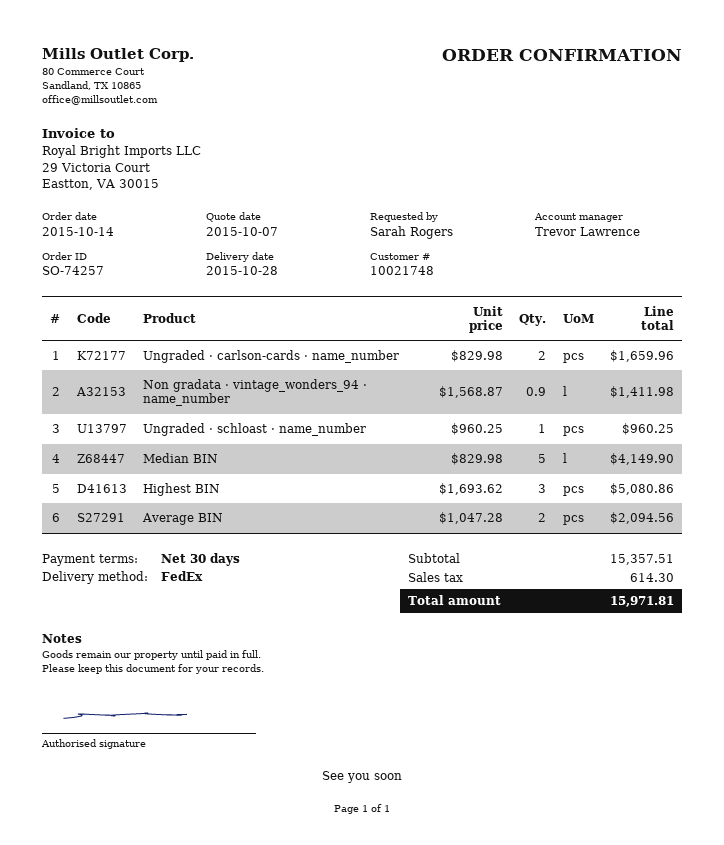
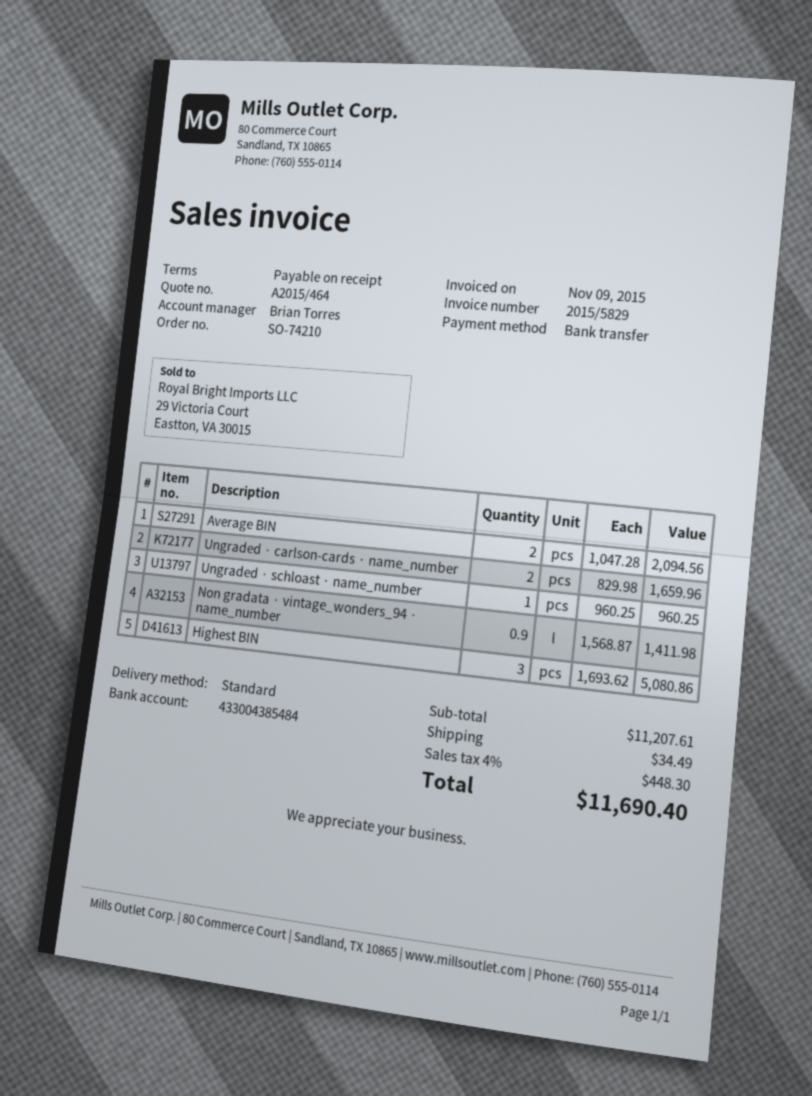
order number: SO-74257 -> SO-74210
payment terms: 30 days -> on receipt
sales rep: Trevor Lawrence -> Brian Torres
shipping method: FedEx -> standard
Median BIN: 5 x 829.98 = 4149.90 -> none
subtotal: 15357.51 -> 11207.61
shipping: none -> 34.49
tax: 614.30 -> 448.30
total: 15971.81 -> 11690.40

